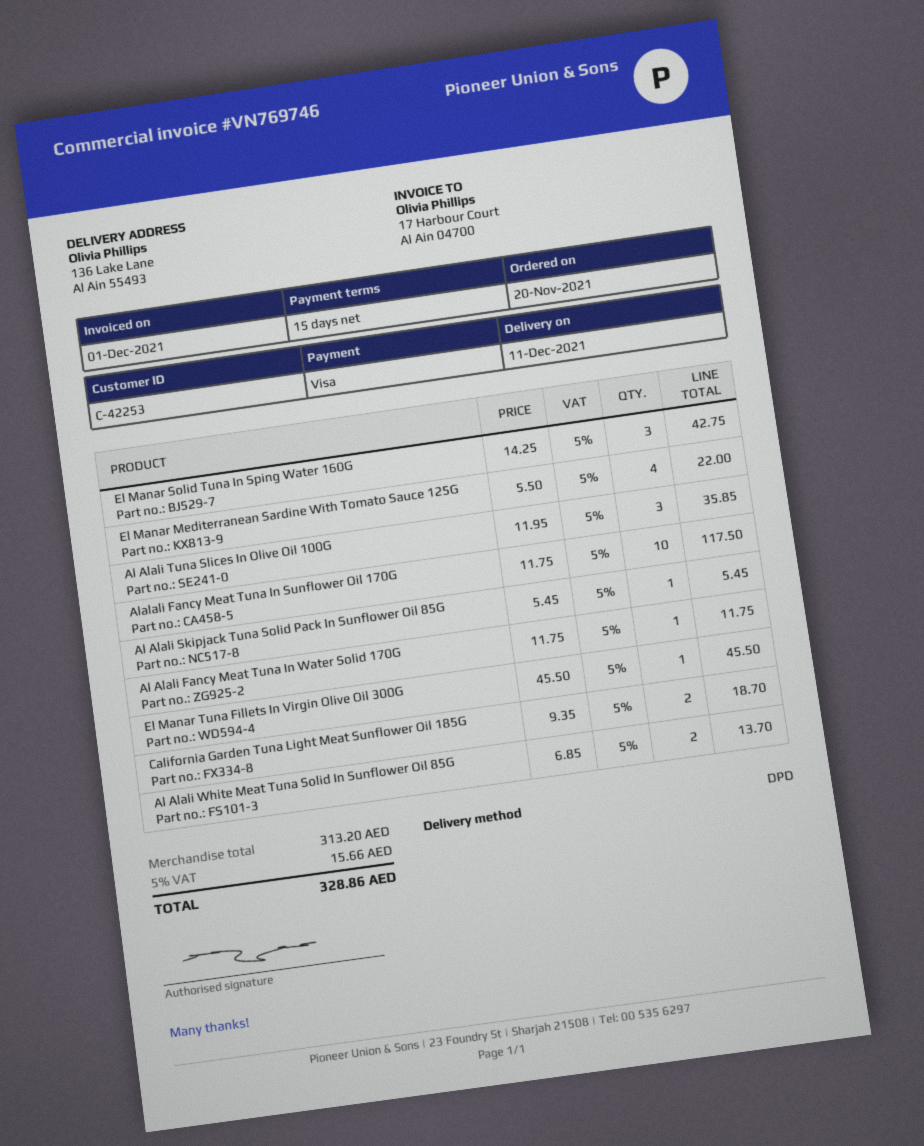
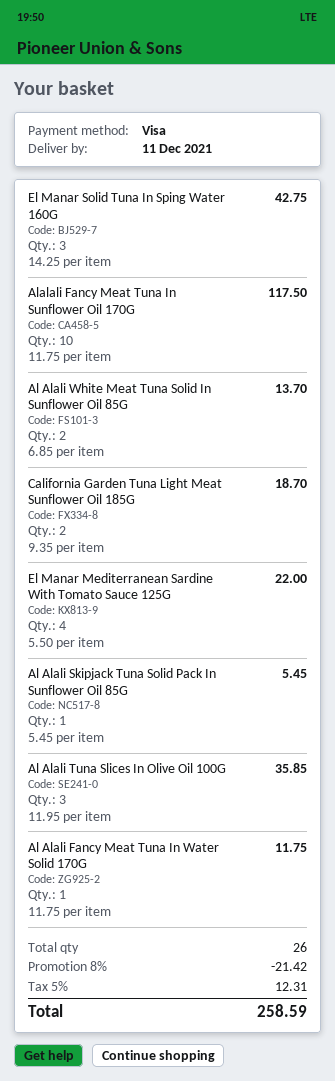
El Manar Tuna Fillets In Virgin Olive Oil 300G: 1 x 45.50 = 45.50 -> none
discount: none -> 8% = 21.42
tax: 5% = 15.66 -> 5% = 12.31
total: 328.86 -> 258.59

